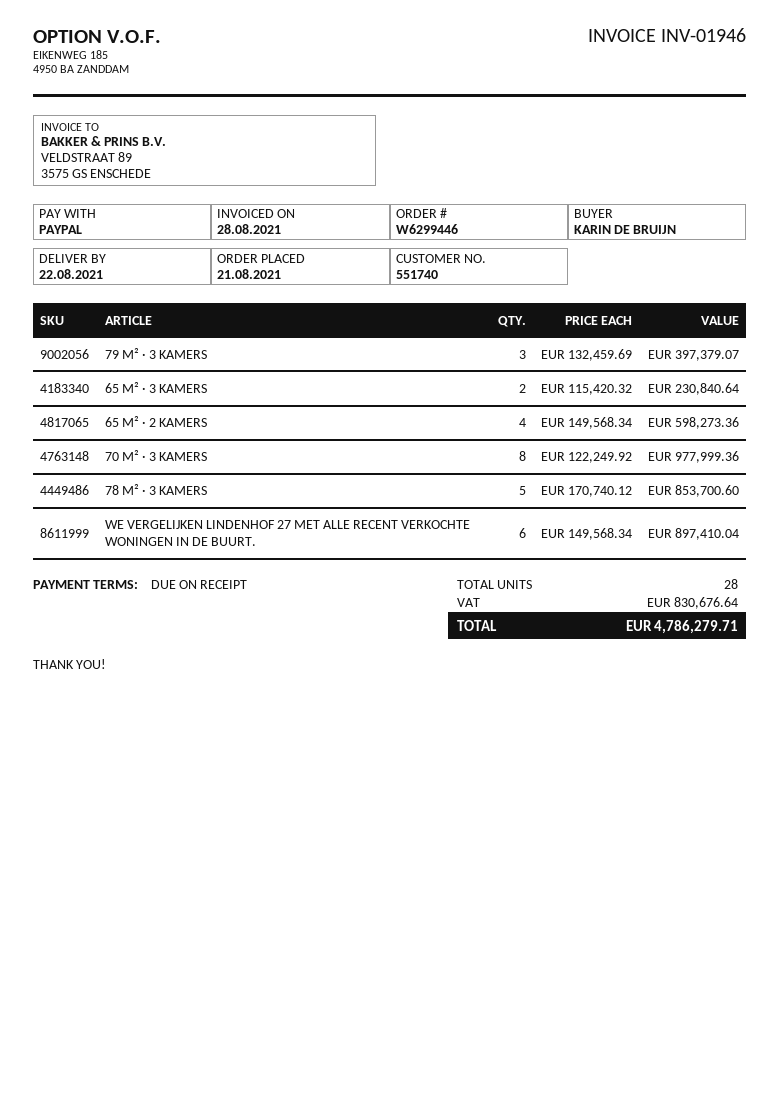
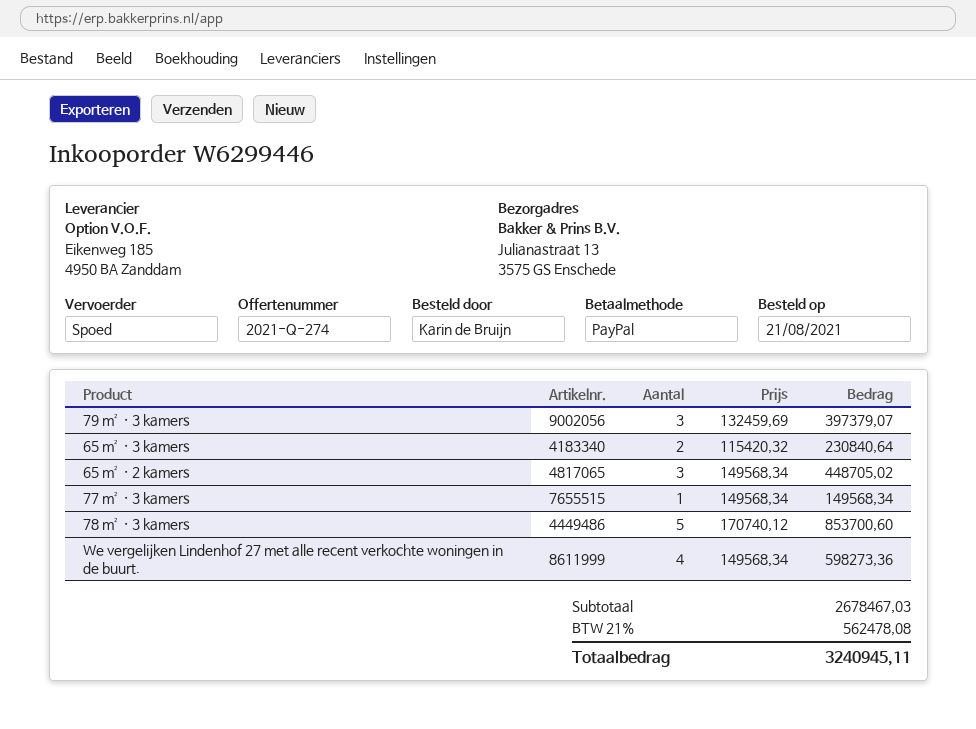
65 M² · 2 KAMERS: 4 x 149568.34 = 598273.36 -> 3 x 149568.34 = 448705.02
70 M² · 3 KAMERS: 8 x 122249.92 = 977999.36 -> none
WE VERGELIJKEN LINDENHOF 27 MET ALLE RECENT VERKOCHTE WONINGEN IN DE BUURT.: 6 x 149568.34 = 897410.04 -> 4 x 149568.34 = 598273.36
77 m² · 3 kamers: none -> 1 x 149568.34 = 149568.34
tax: 830676.64 -> 562478.08
total: 4786279.71 -> 3240945.11

